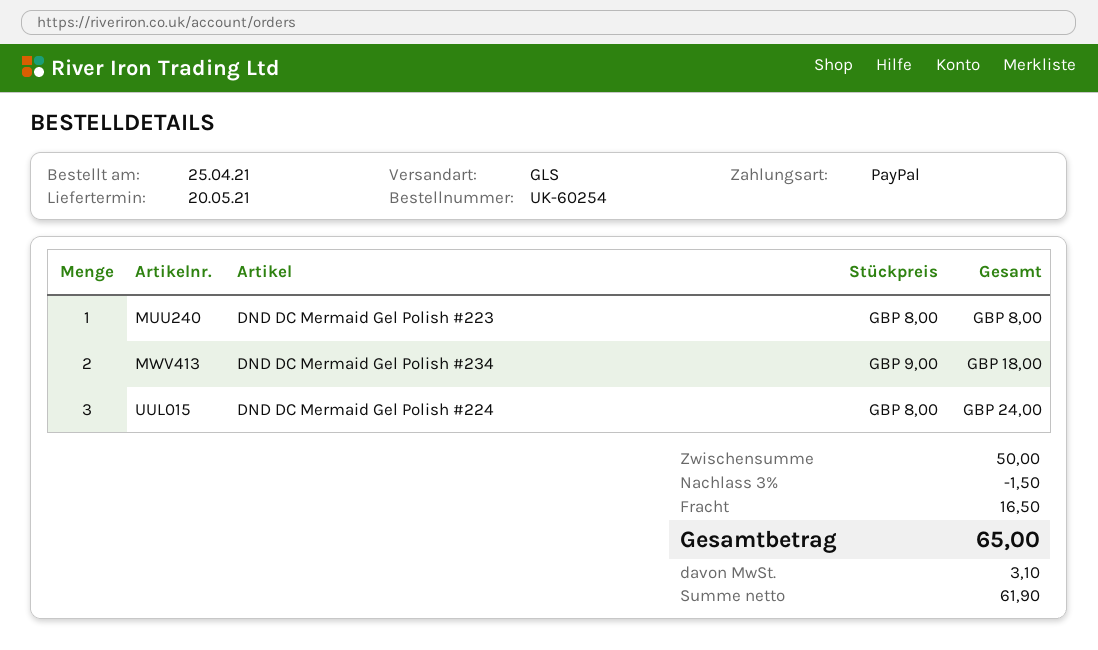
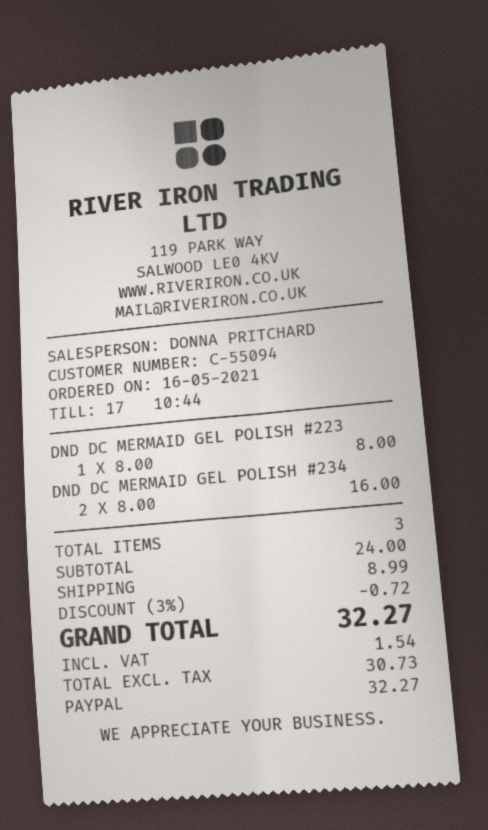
order date: 2021-04-25 -> 2021-05-16
DND DC Mermaid Gel Polish #234: 2 x 9.00 = 18.00 -> 2 x 8.00 = 16.00
DND DC Mermaid Gel Polish #224: 3 x 8.00 = 24.00 -> none
subtotal: 50.00 -> 24.00
discount: 3% = 1.50 -> 3% = 0.72
shipping: 16.50 -> 8.99
net: 61.90 -> 30.73
tax: 3.10 -> 1.54
total: 65.00 -> 32.27

